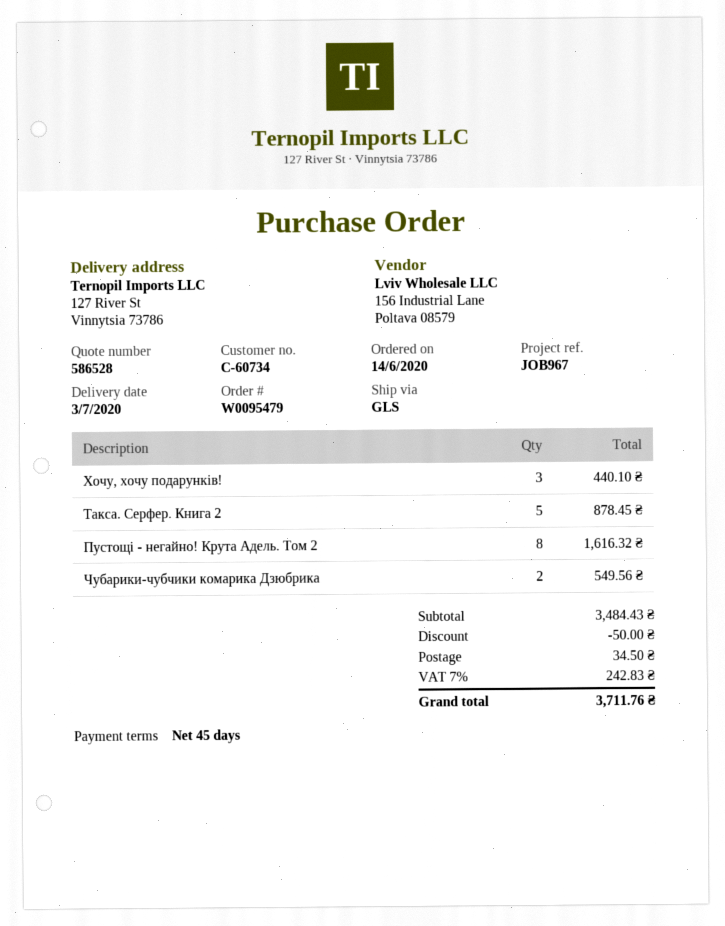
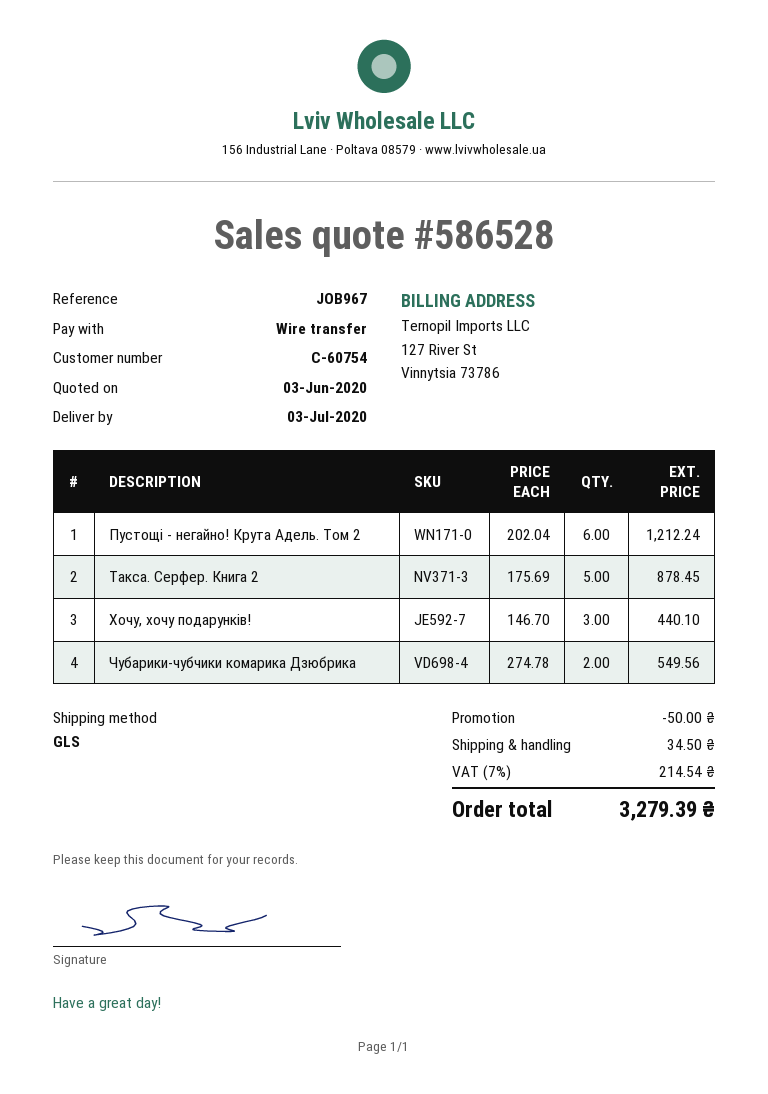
customer number: C-60734 -> C-60754
Пустощі - негайно! Крута Адель. Том 2: 8 for 1616.32 -> 6 for 1212.24
tax: 7% = 242.83 -> 7% = 214.54
total: 3711.76 -> 3279.39

